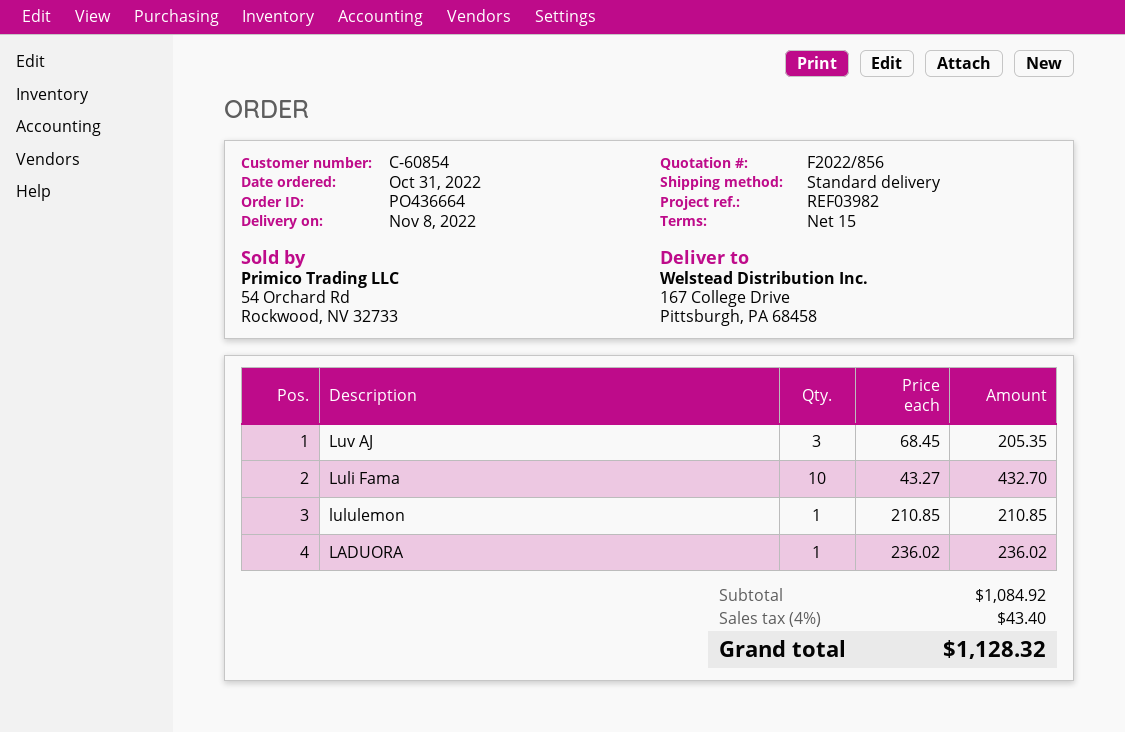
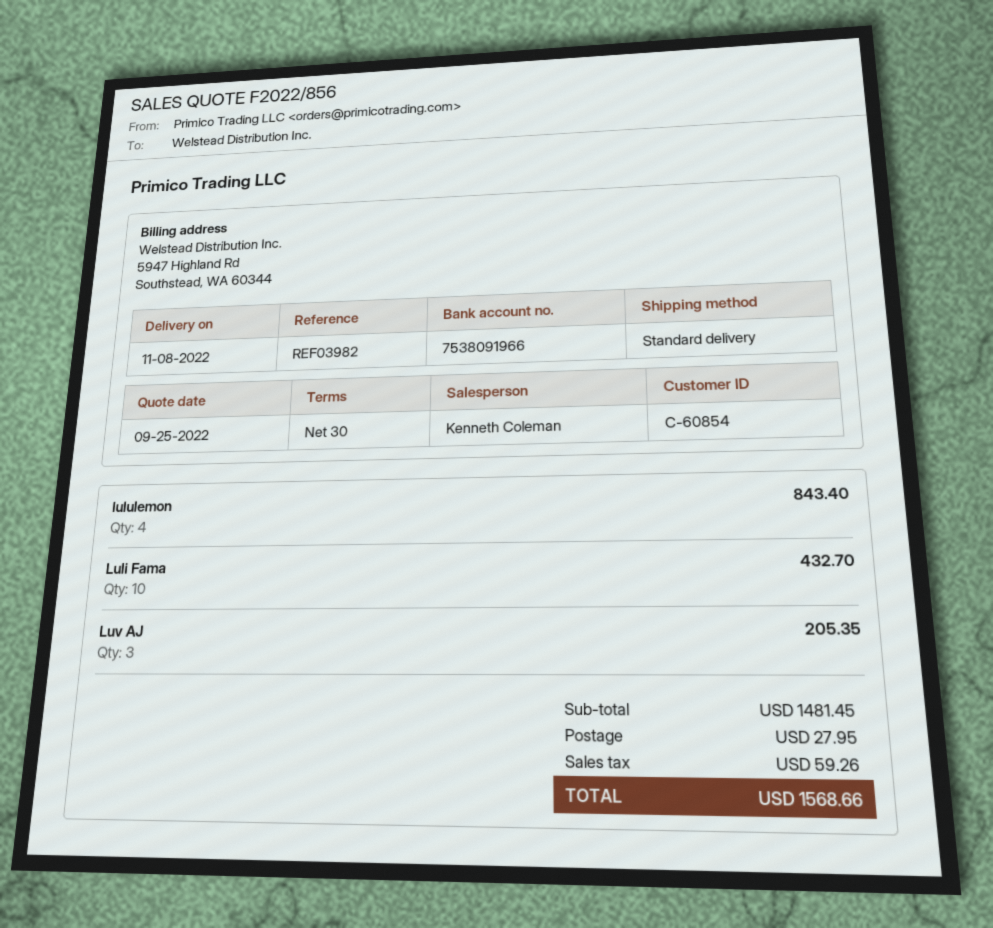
payment terms: 15 days -> 30 days
lululemon: 1 for 210.85 -> 4 for 843.40
LADUORA: 1 for 236.02 -> none
subtotal: 1084.92 -> 1481.45
shipping: none -> 27.95
tax: 43.40 -> 59.26
total: 1128.32 -> 1568.66

